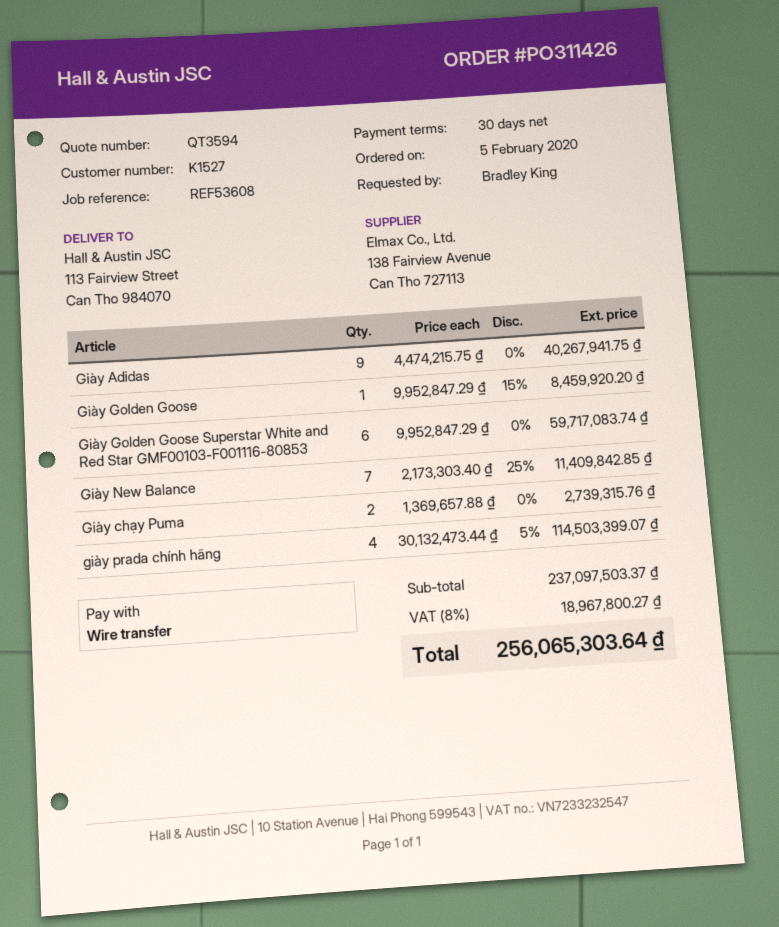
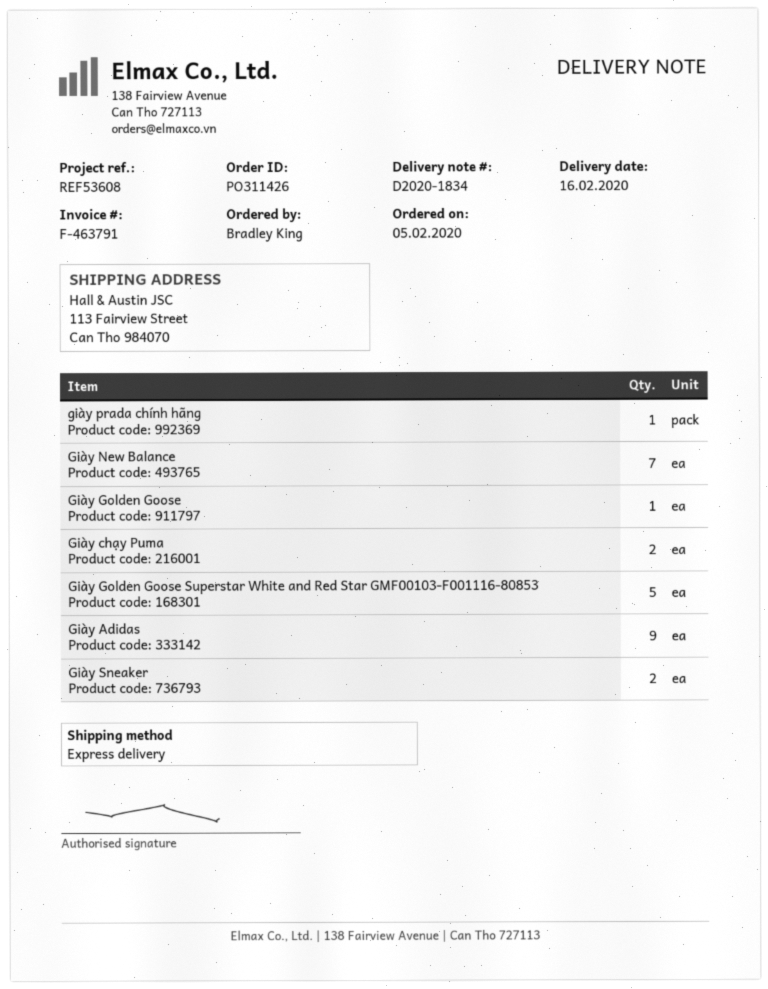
Giày Golden Goose Superstar White and Red Star GMF00103-F001116-80853: 6 -> 5
giày prada chính hãng: 4 -> 1
Giày Sneaker: none -> 2

